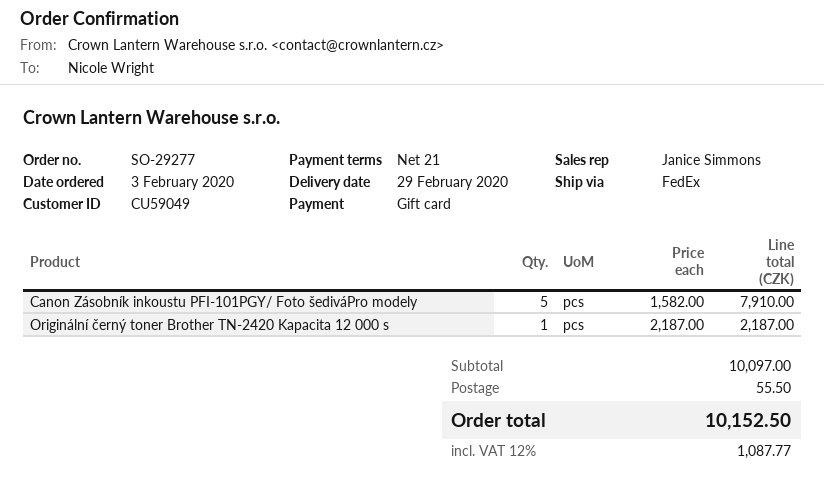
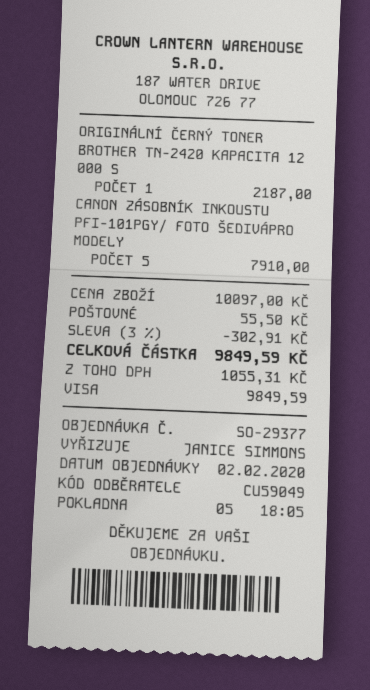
order number: SO-29277 -> SO-29377
order date: 2020-02-03 -> 2020-02-02
payment method: gift card -> Visa
discount: none -> 3% = 302.91
tax: 1087.77 -> 1055.31
total: 10152.50 -> 9849.59

